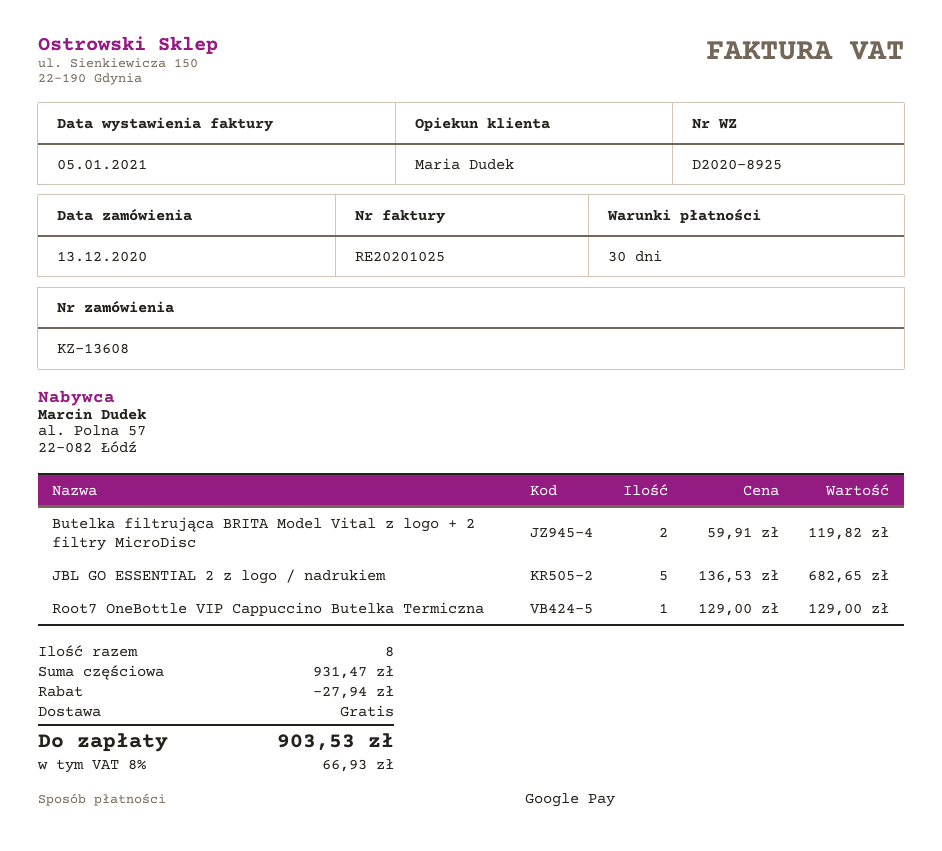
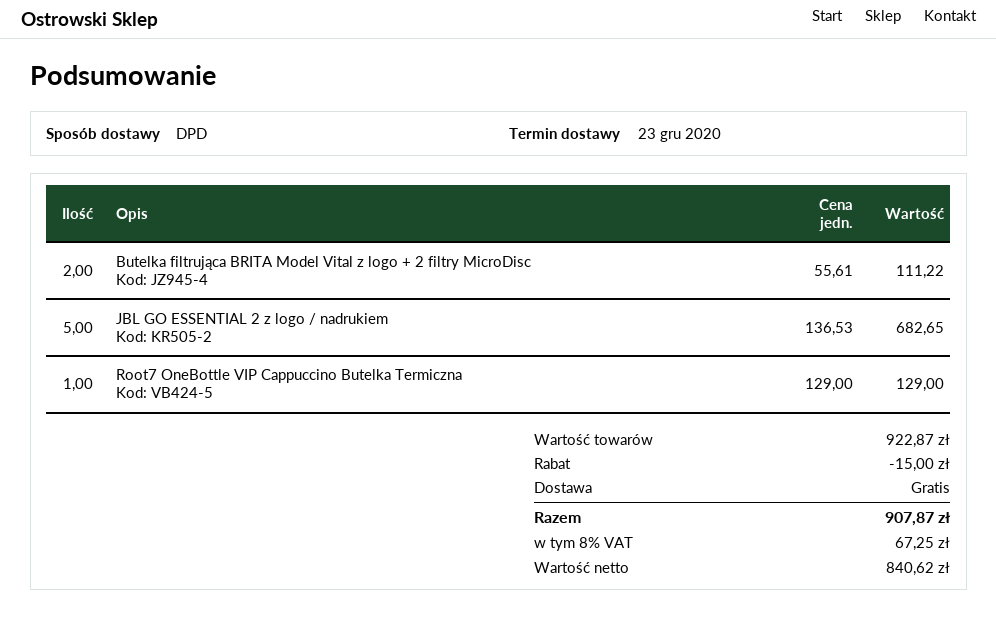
Butelka filtrująca BRITA Model Vital z logo + 2 filtry MicroDisc: 2 x 59.91 = 119.82 -> 2 x 55.61 = 111.22
subtotal: 931.47 -> 922.87
discount: 27.94 -> 15.00
tax: 8% = 66.93 -> 8% = 67.25
total: 903.53 -> 907.87

